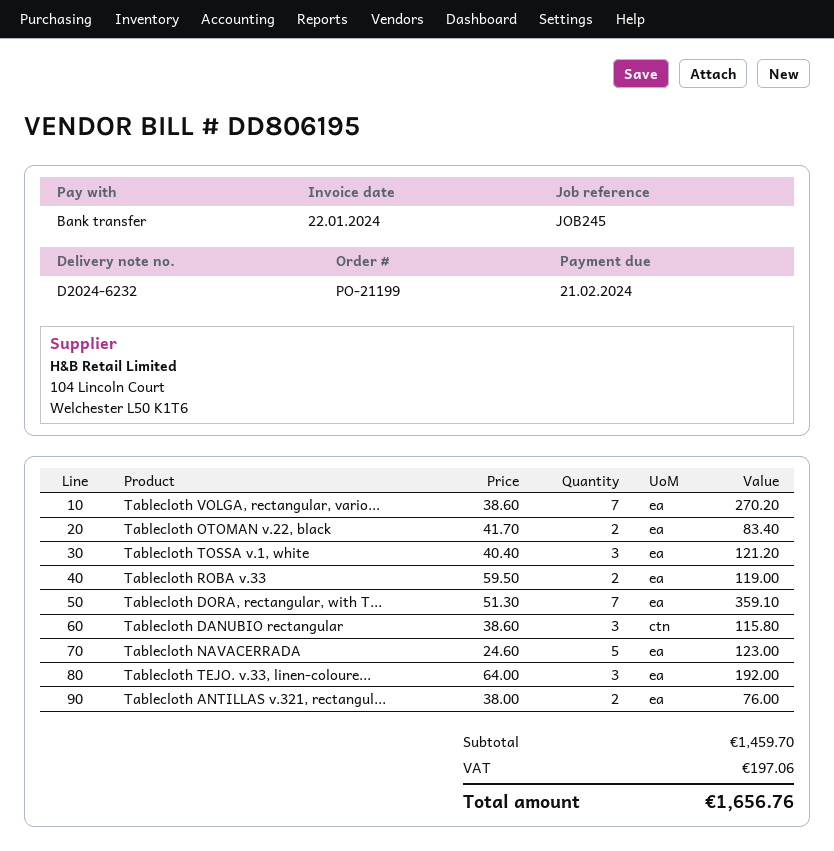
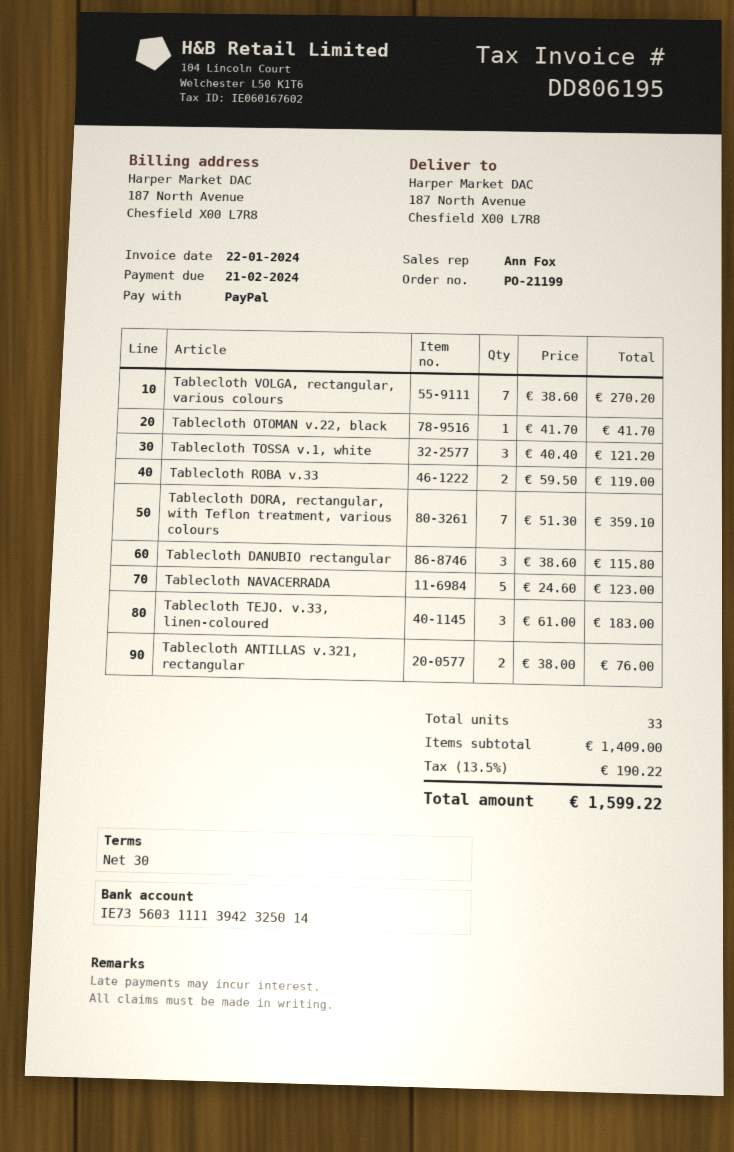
payment method: bank transfer -> PayPal
Tablecloth OTOMAN v.22, black: 2 x 41.70 = 83.40 -> 1 x 41.70 = 41.70
Tablecloth TEJO. v.33, linen-coloure...: 3 x 64.00 = 192.00 -> 3 x 61.00 = 183.00
subtotal: 1459.70 -> 1409.00
tax: 197.06 -> 190.22
total: 1656.76 -> 1599.22

